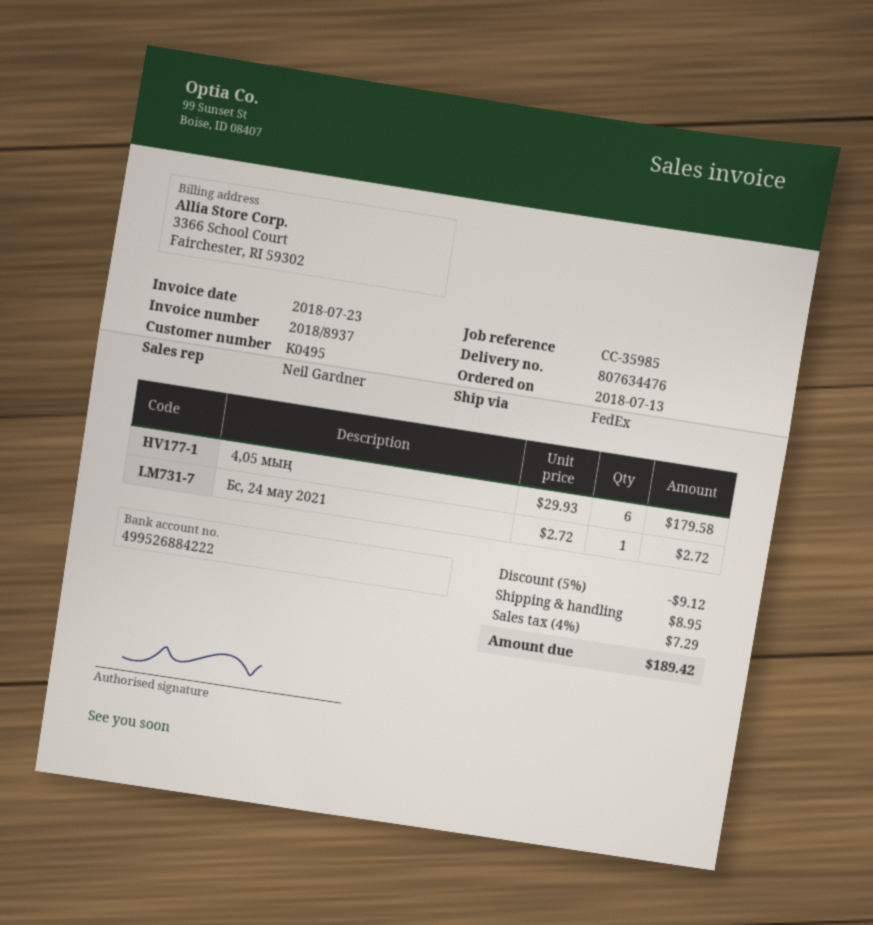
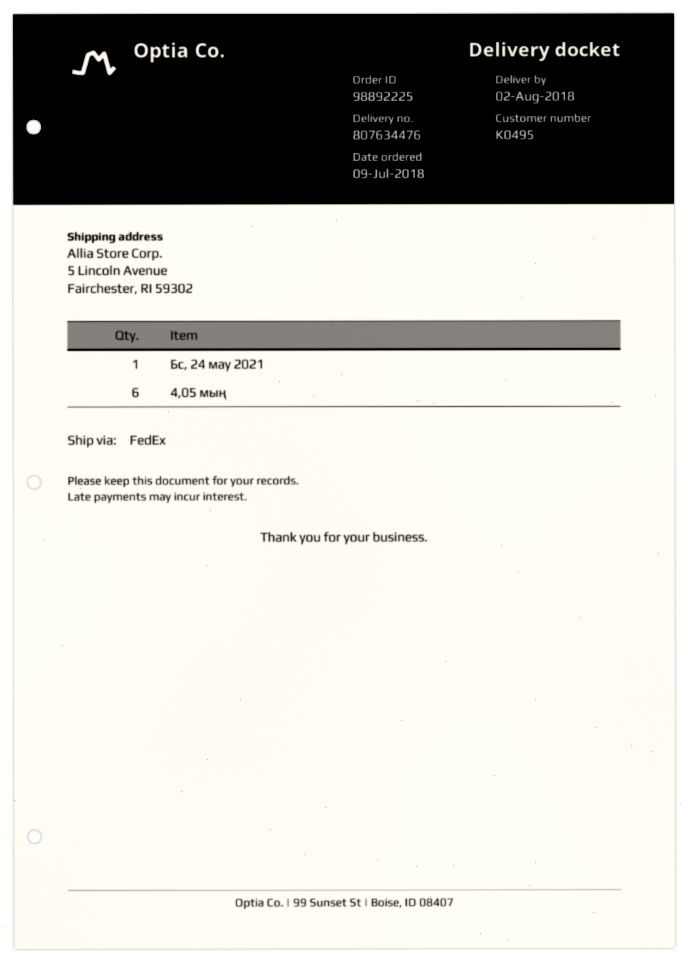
order date: 2018-07-13 -> 2018-07-09

